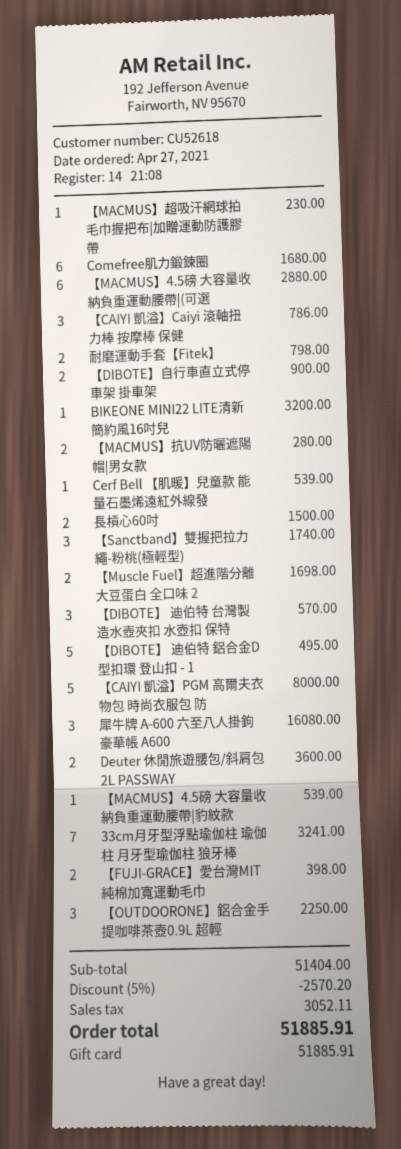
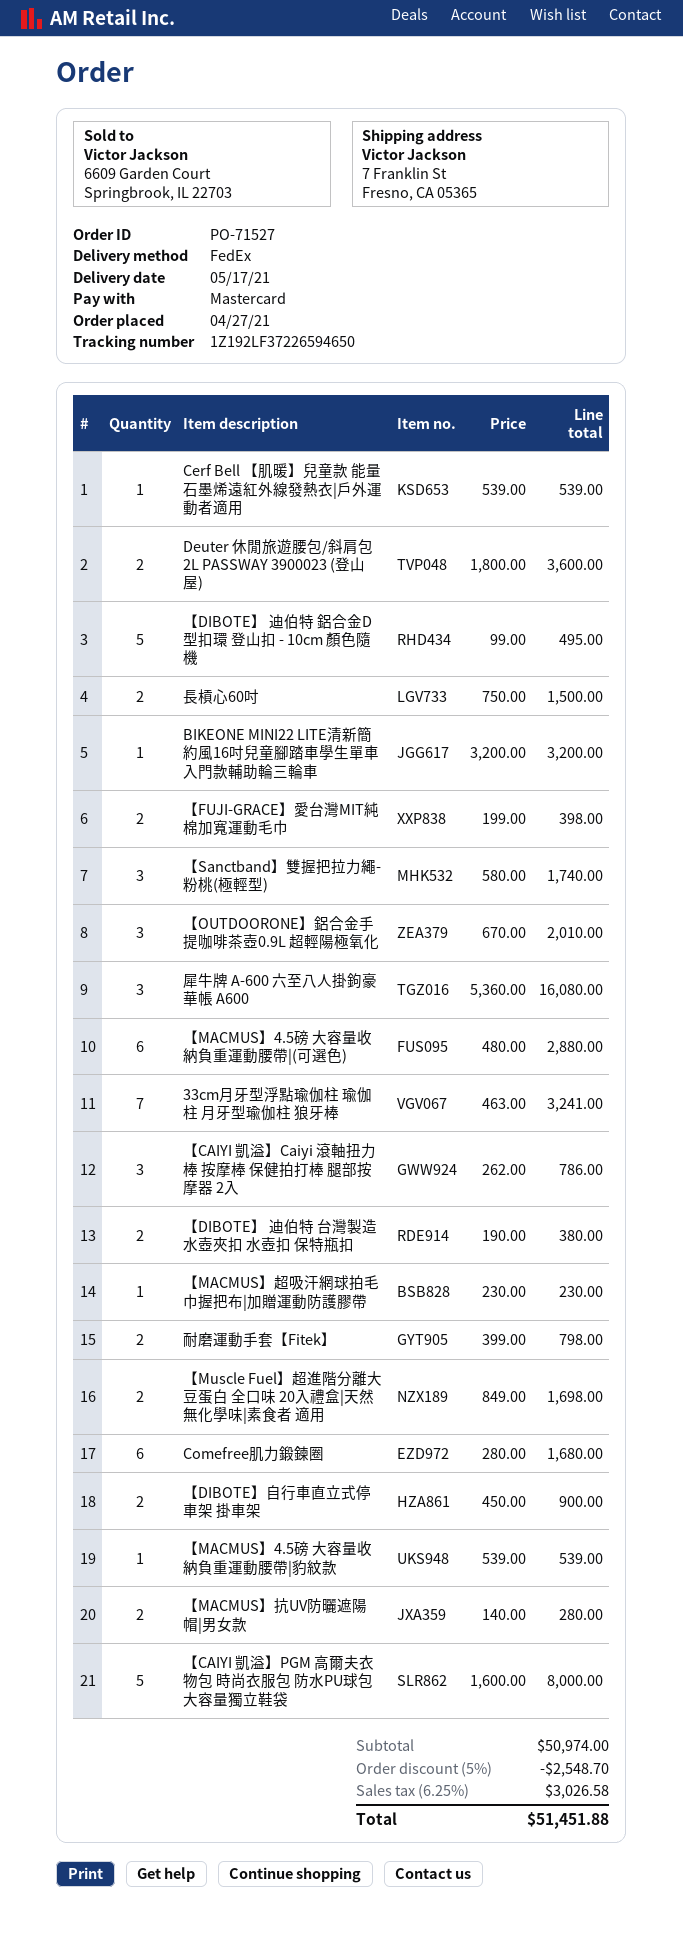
payment method: gift card -> Mastercard
【DIBOTE】 迪伯特 台灣製造水壺夾扣 水壺扣 保特: 3 for 570.00 -> 2 for 380.00
【OUTDOORONE】鋁合金手提咖啡茶壺0.9L 超輕: 3 for 2250.00 -> 3 for 2010.00
subtotal: 51404.00 -> 50974.00
discount: 5% = 2570.20 -> 5% = 2548.70
tax: 3052.11 -> 3026.58
total: 51885.91 -> 51451.88

